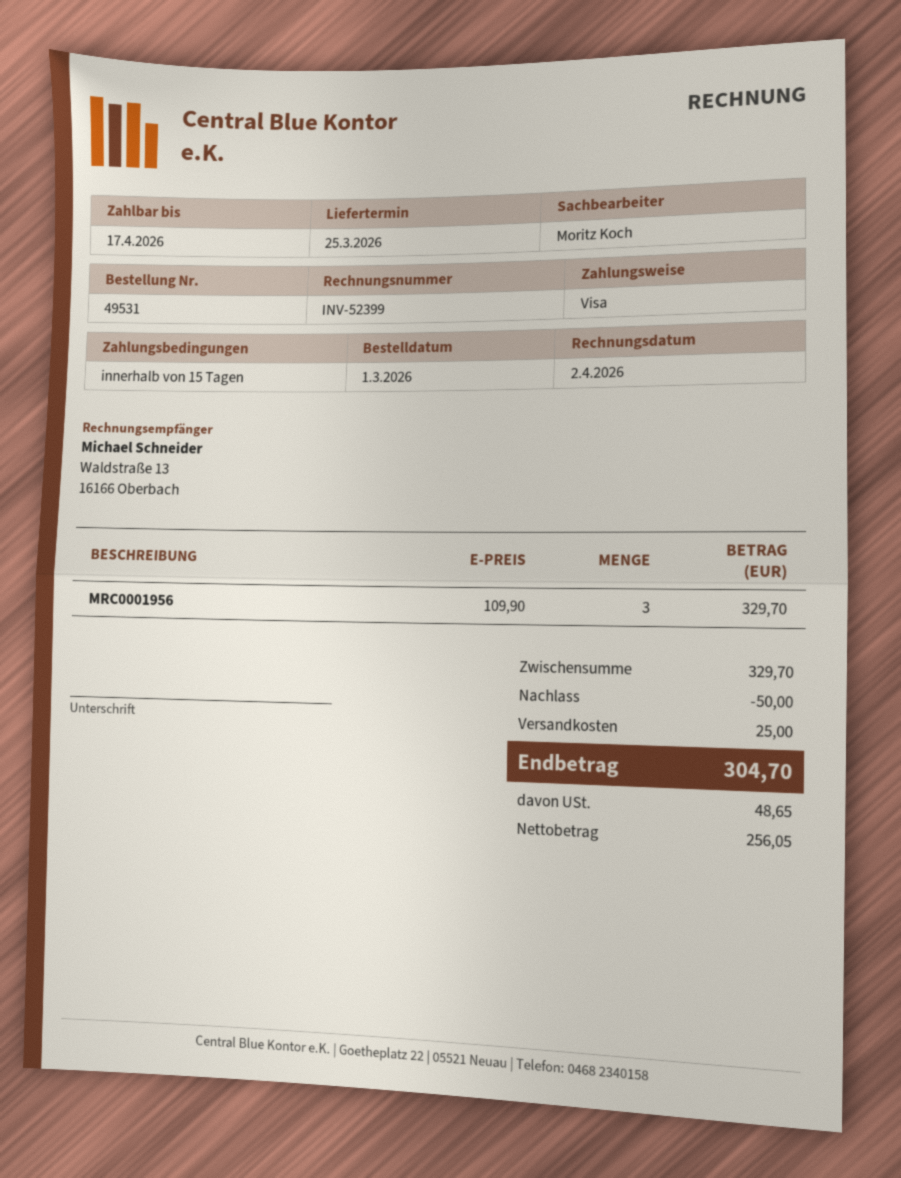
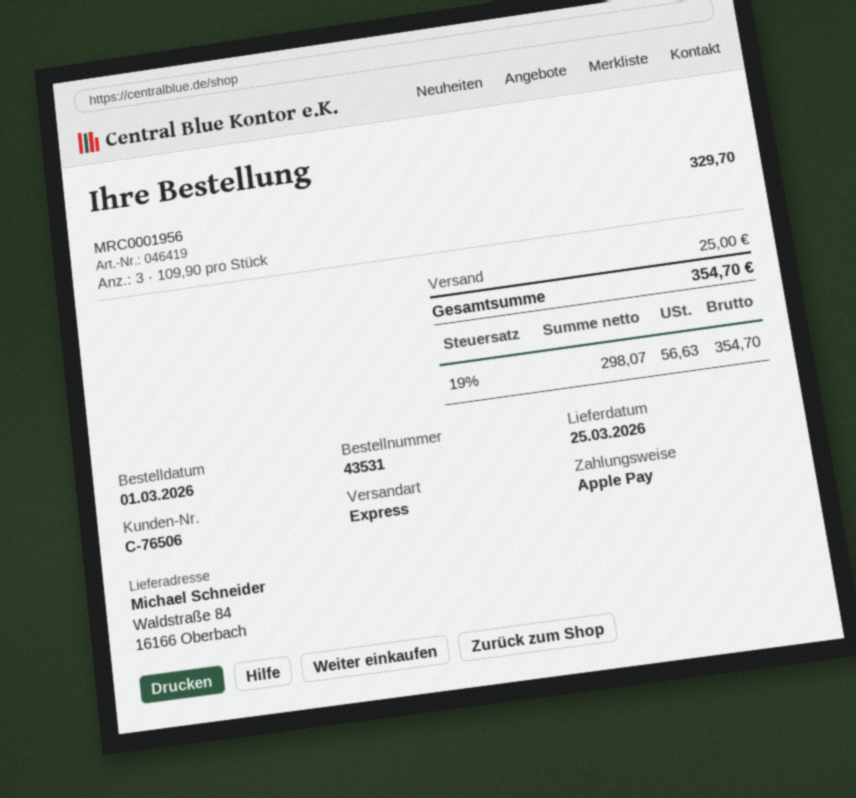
order number: 49531 -> 43531
payment method: Visa -> Apple Pay
discount: 50.00 -> none
net: 256.05 -> 298.07
tax: 48.65 -> 56.63
total: 304.70 -> 354.70

